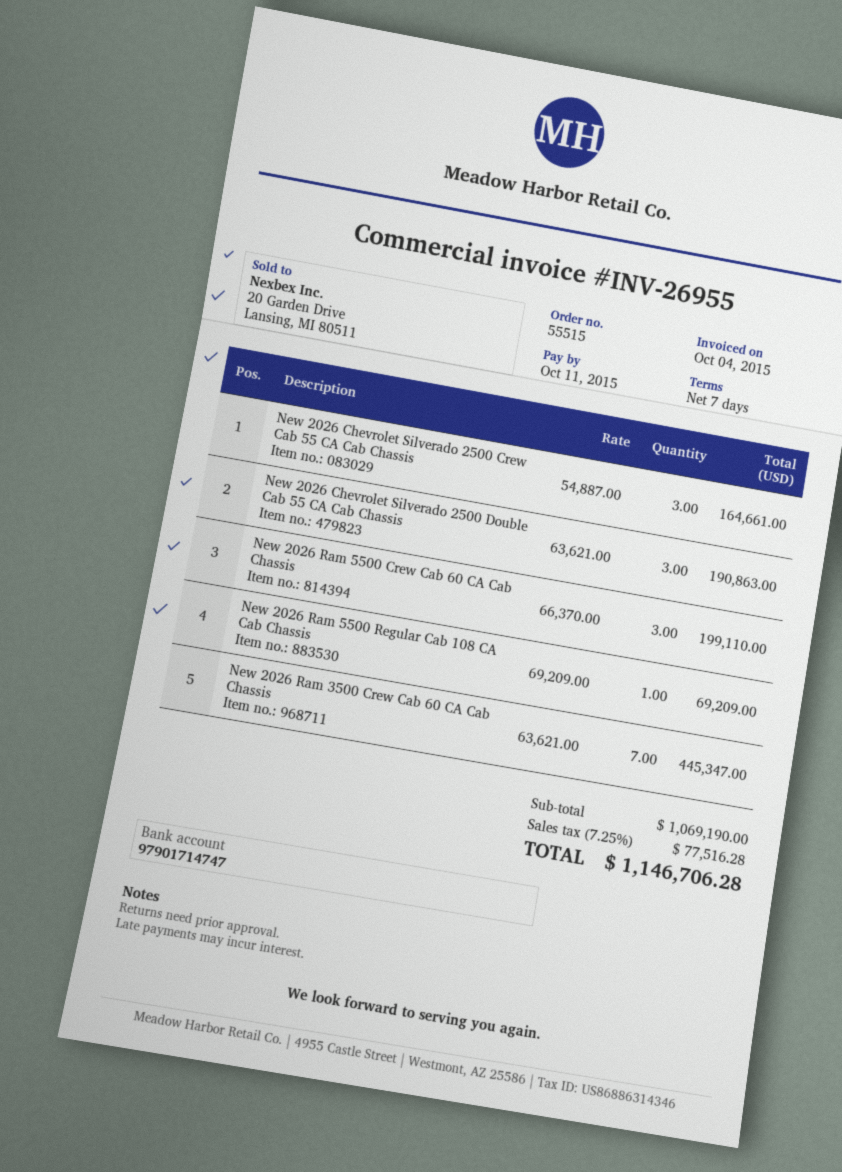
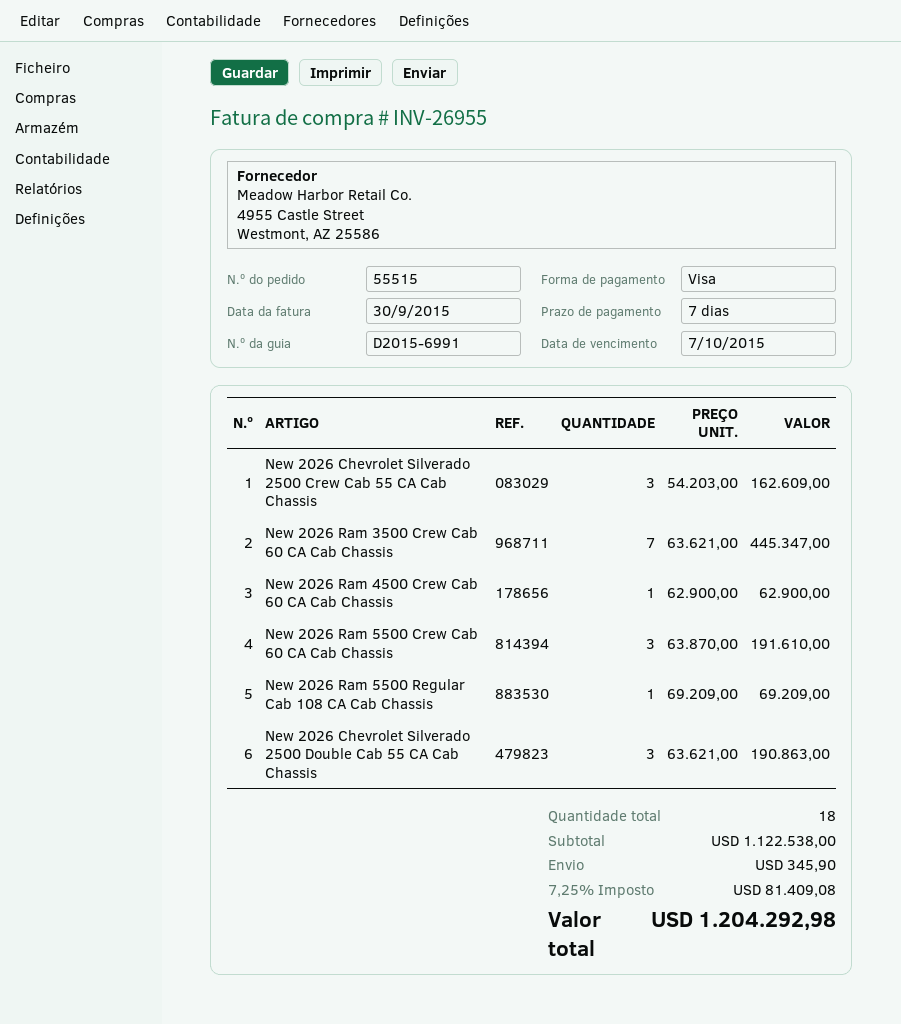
invoice date: 2015-10-04 -> 2015-09-30
due date: 2015-10-11 -> 2015-10-07
New 2026 Chevrolet Silverado 2500 Crew Cab 55 CA Cab Chassis: 3 x 54887.00 = 164661.00 -> 3 x 54203.00 = 162609.00
New 2026 Ram 5500 Crew Cab 60 CA Cab Chassis: 3 x 66370.00 = 199110.00 -> 3 x 63870.00 = 191610.00
New 2026 Ram 4500 Crew Cab 60 CA Cab Chassis: none -> 1 x 62900.00 = 62900.00
subtotal: 1069190.00 -> 1122538.00
shipping: none -> 345.90
tax: 7.25% = 77516.28 -> 7.25% = 81409.08
total: 1146706.28 -> 1204292.98

